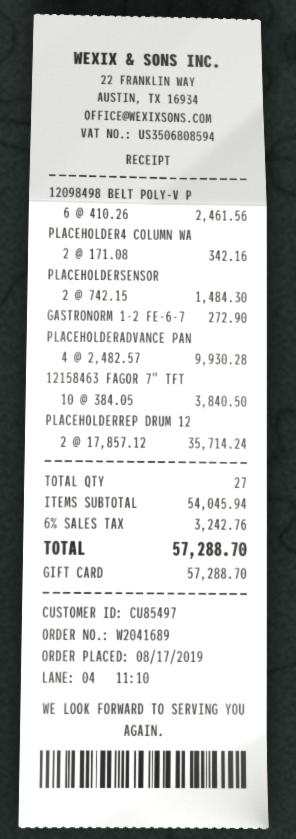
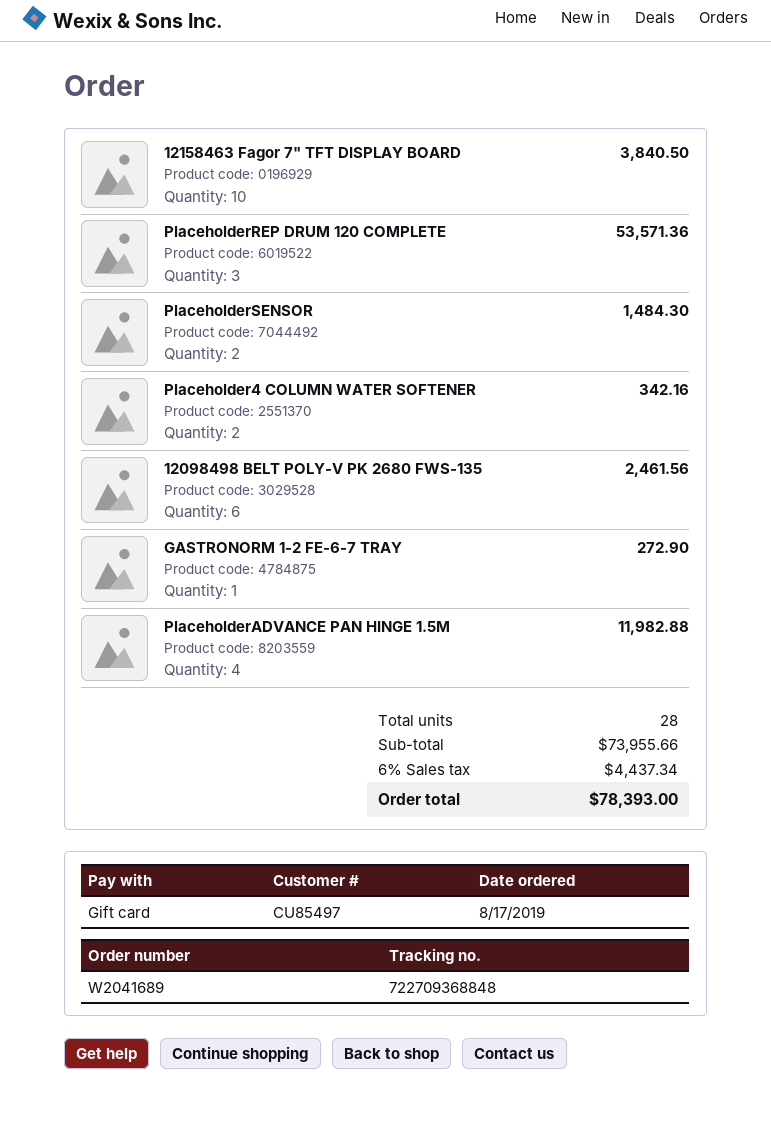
PLACEHOLDERADVANCE PAN: 4 for 9930.28 -> 4 for 11982.88
PLACEHOLDERREP DRUM 12: 2 for 35714.24 -> 3 for 53571.36
total quantity: 27 -> 28
subtotal: 54045.94 -> 73955.66
tax: 6% = 3242.76 -> 6% = 4437.34
total: 57288.70 -> 78393.00

